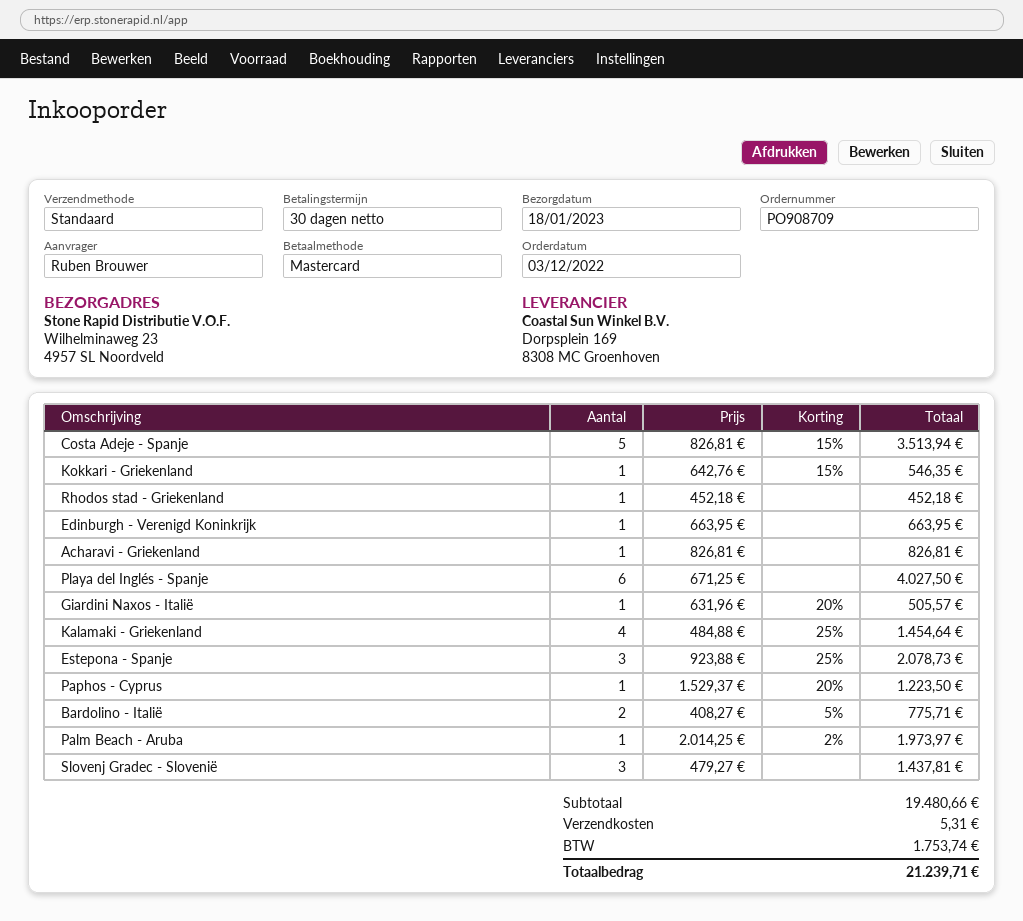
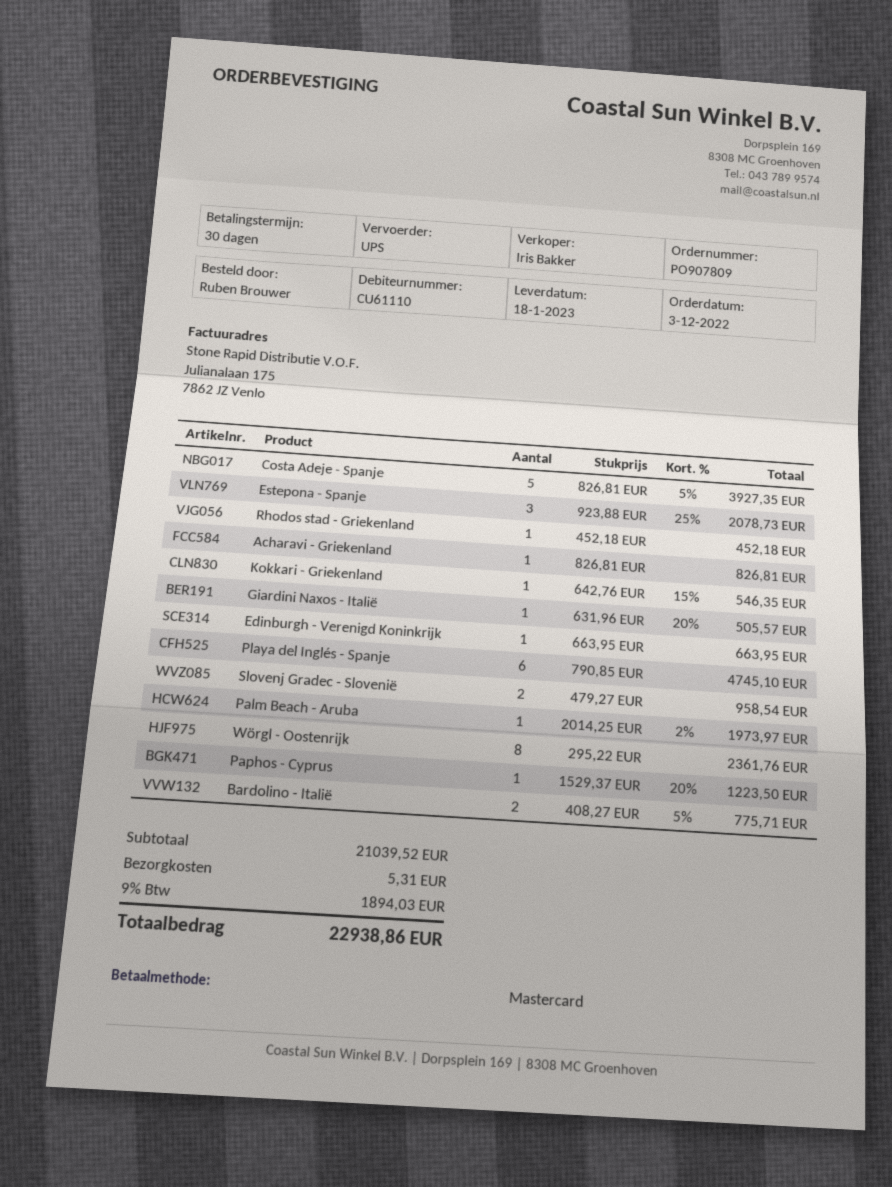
order number: PO908709 -> PO907809
shipping method: standard -> UPS
Costa Adeje - Spanje: 5 x 826.81 - 15% = 3513.94 -> 5 x 826.81 - 5% = 3927.35
Playa del Inglés - Spanje: 6 x 671.25 = 4027.50 -> 6 x 790.85 = 4745.10
Kalamaki - Griekenland: 4 x 484.88 - 25% = 1454.64 -> none
Slovenj Gradec - Slovenië: 3 x 479.27 = 1437.81 -> 2 x 479.27 = 958.54
Wörgl - Oostenrijk: none -> 8 x 295.22 = 2361.76
subtotal: 19480.66 -> 21039.52
tax: 1753.74 -> 1894.03
total: 21239.71 -> 22938.86

